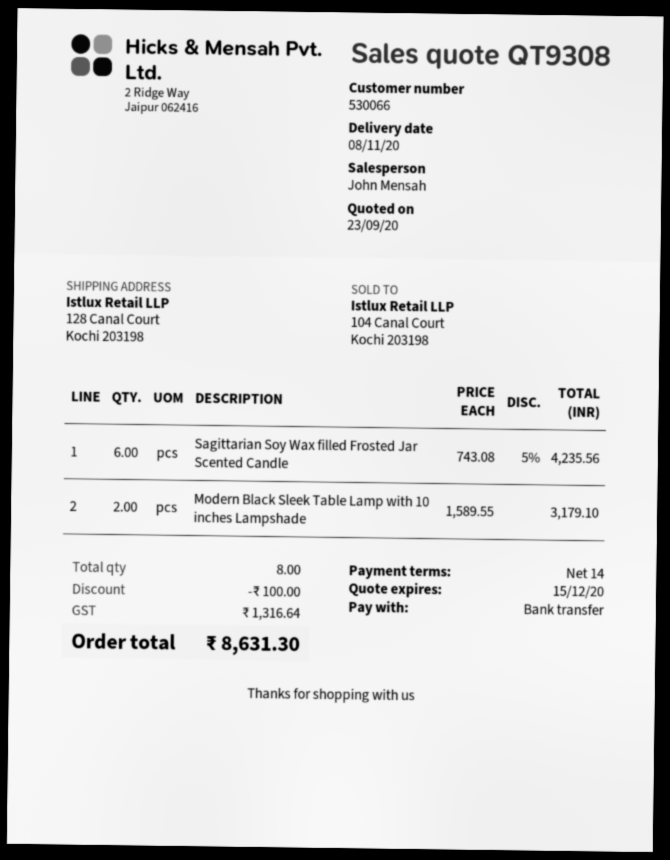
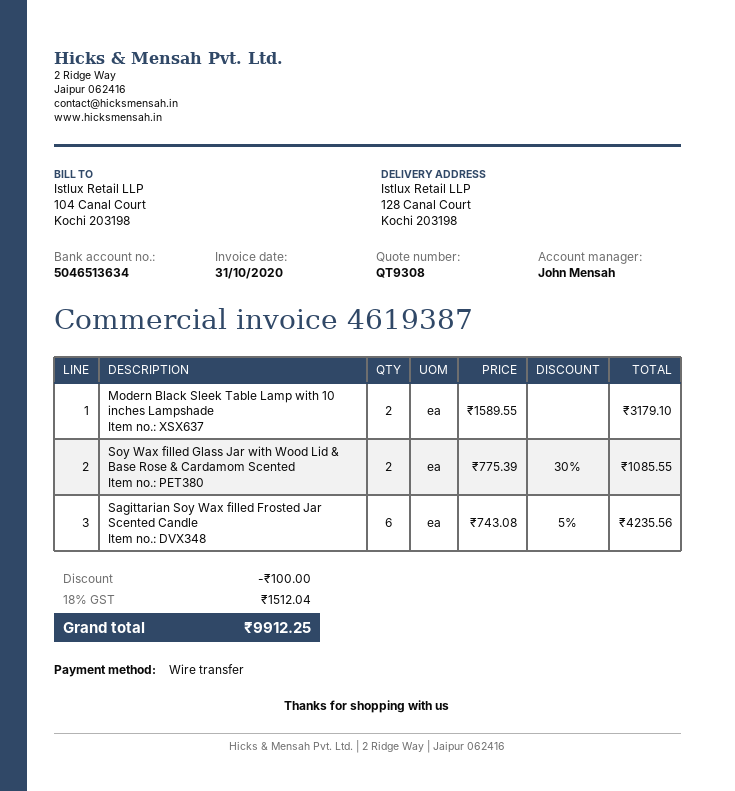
Soy Wax filled Glass Jar with Wood Lid & Base Rose & Cardamom Scented: none -> 2 x 775.39 - 30% = 1085.55
tax: 1316.64 -> 1512.04
total: 8631.30 -> 9912.25

